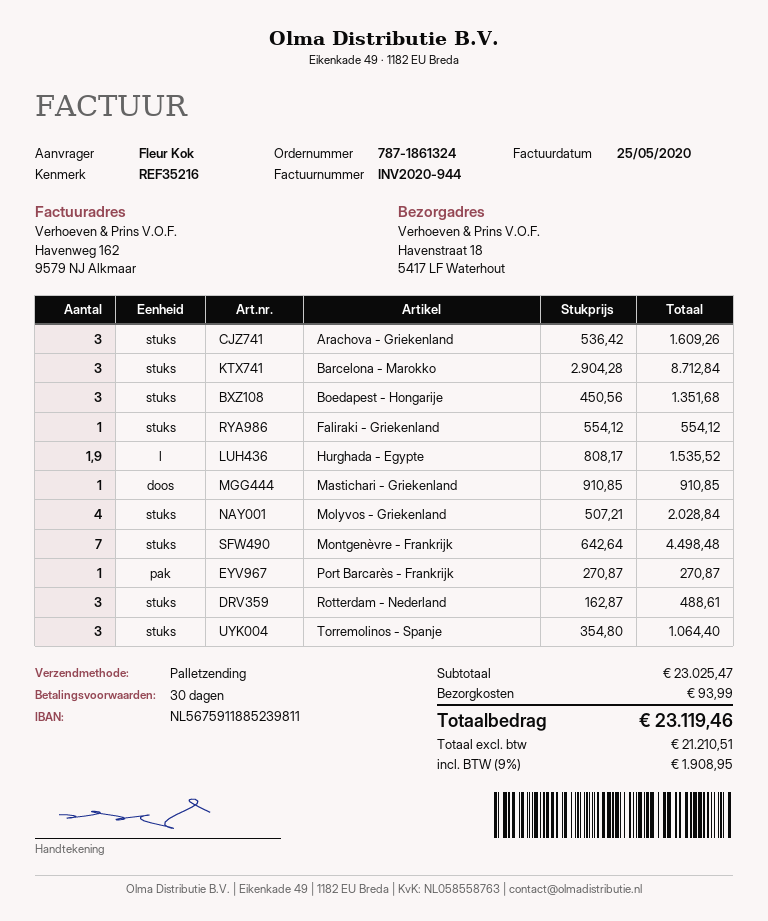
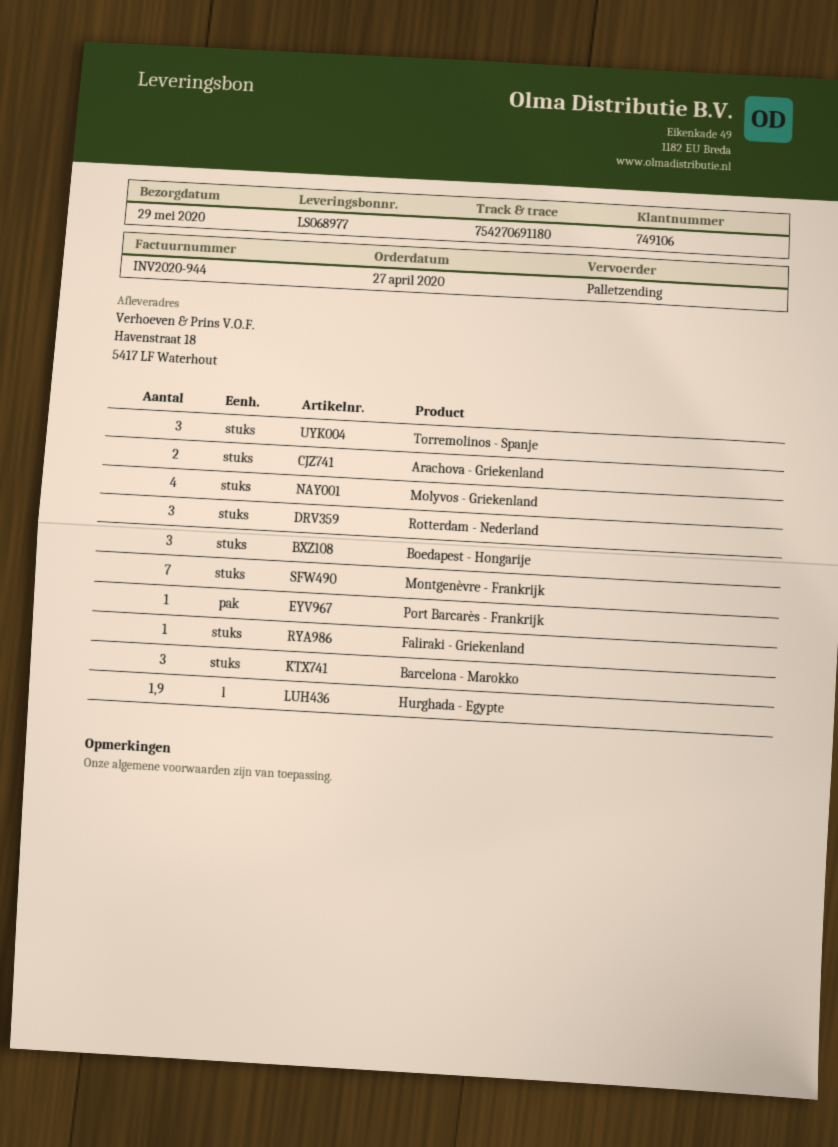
Arachova - Griekenland: 3 -> 2
Mastichari - Griekenland: 1 -> none

